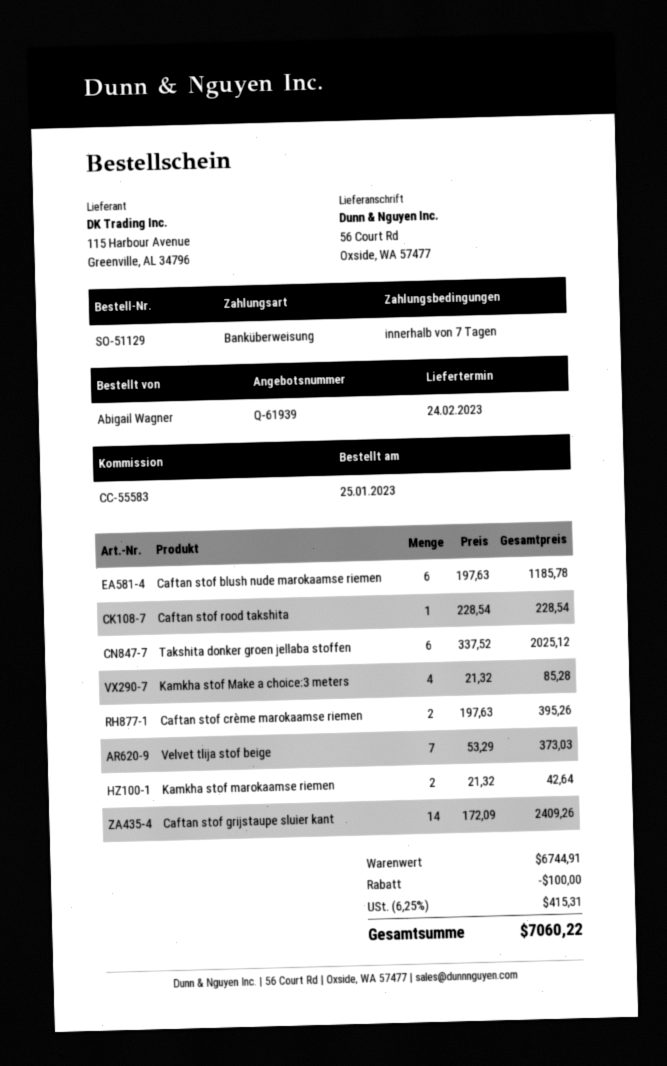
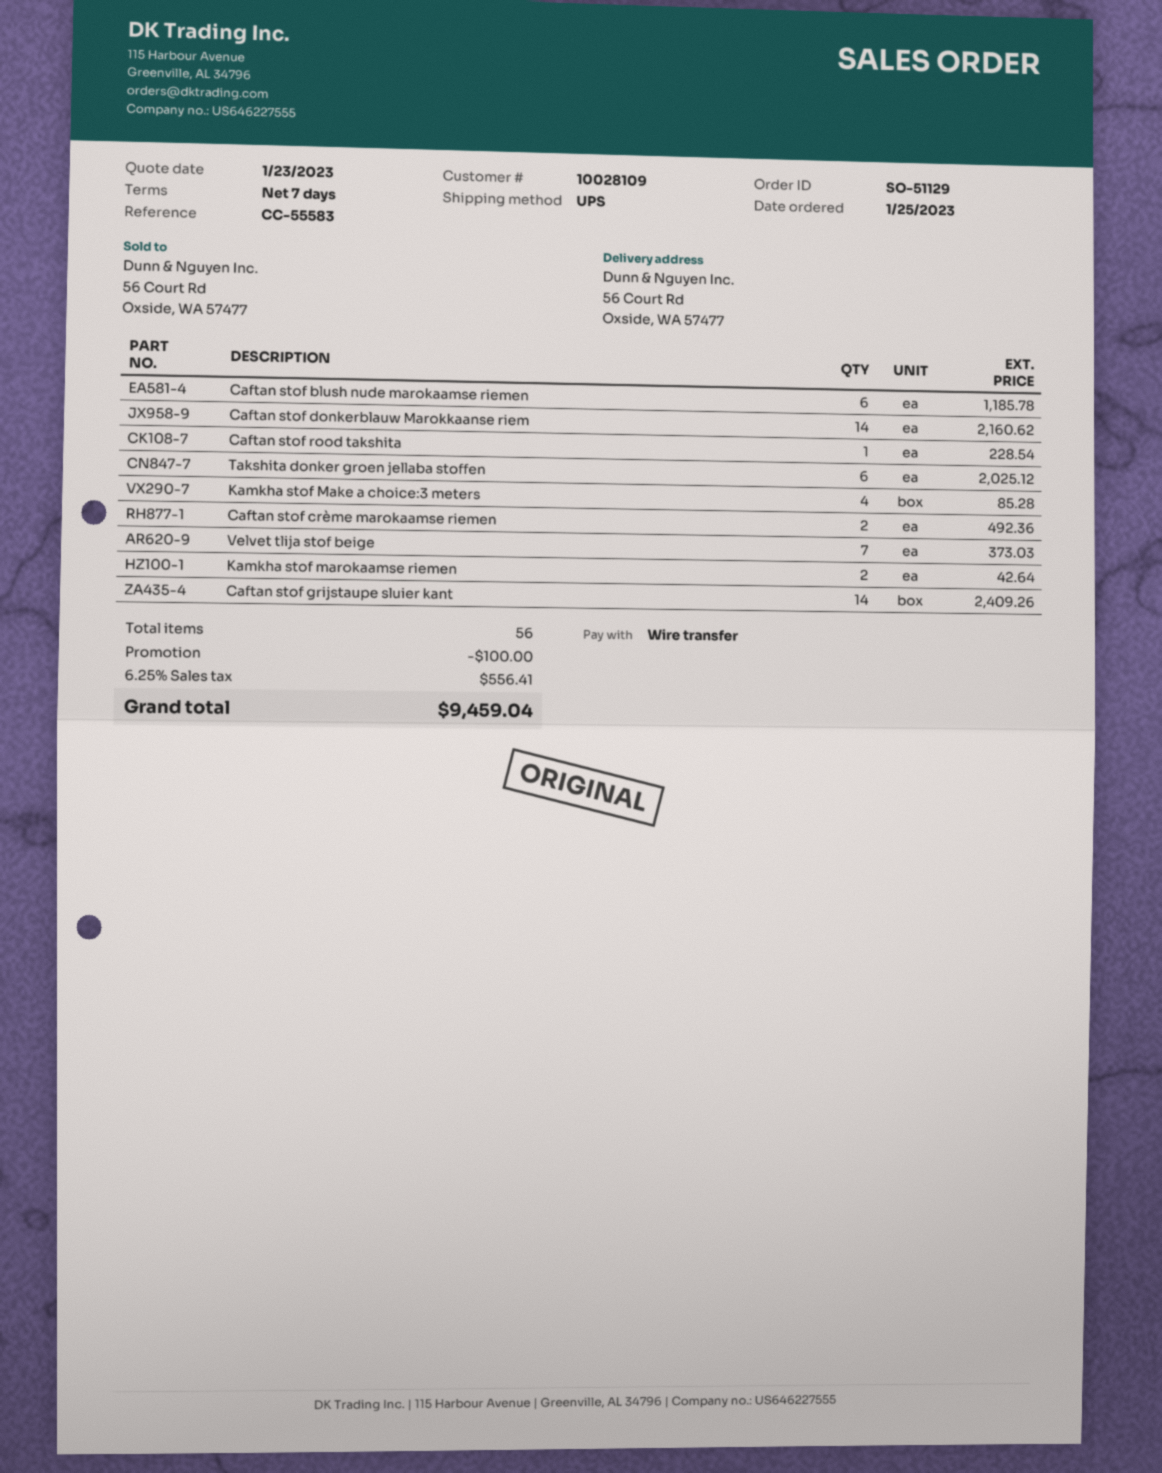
Caftan stof crème marokaamse riemen: 2 for 395.26 -> 2 for 492.36
Caftan stof donkerblauw Marokkaanse riem: none -> 14 for 2160.62
tax: 6.25% = 415.31 -> 6.25% = 556.41
total: 7060.22 -> 9459.04

